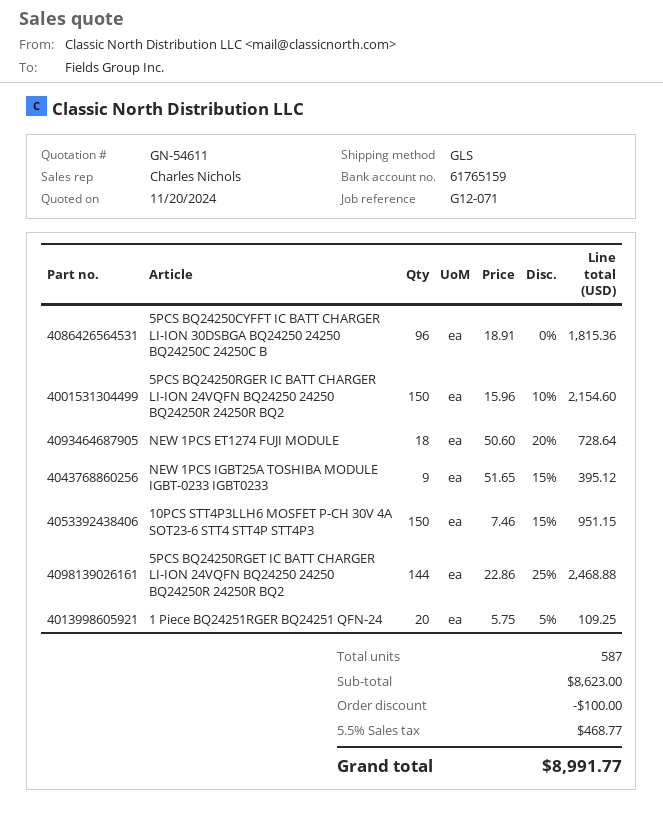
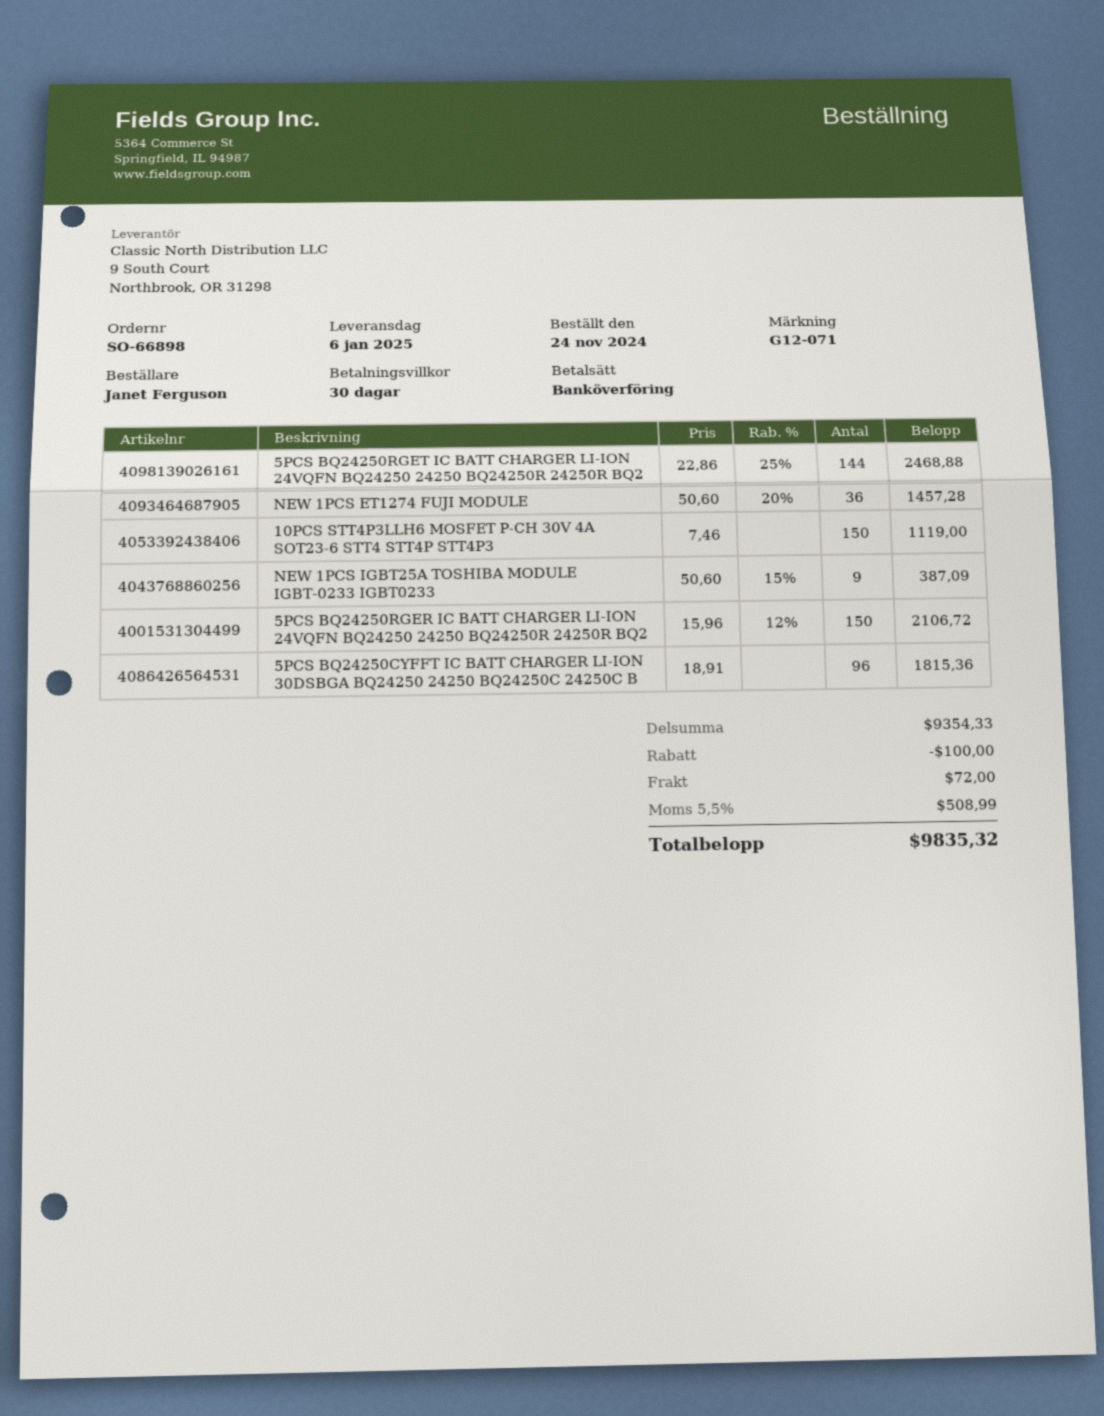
5PCS BQ24250RGER IC BATT CHARGER LI-ION 24VQFN BQ24250 24250 BQ24250R 24250R BQ2: 150 x 15.96 - 10% = 2154.60 -> 150 x 15.96 - 12% = 2106.72
NEW 1PCS ET1274 FUJI MODULE: 18 x 50.60 - 20% = 728.64 -> 36 x 50.60 - 20% = 1457.28
NEW 1PCS IGBT25A TOSHIBA MODULE IGBT-0233 IGBT0233: 9 x 51.65 - 15% = 395.12 -> 9 x 50.60 - 15% = 387.09
10PCS STT4P3LLH6 MOSFET P-CH 30V 4A SOT23-6 STT4 STT4P STT4P3: 150 x 7.46 - 15% = 951.15 -> 150 x 7.46 = 1119.00
1 Piece BQ24251RGER BQ24251 QFN-24: 20 x 5.75 - 5% = 109.25 -> none
subtotal: 8623.00 -> 9354.33
shipping: none -> 72.00
tax: 5.5% = 468.77 -> 5.5% = 508.99
total: 8991.77 -> 9835.32

